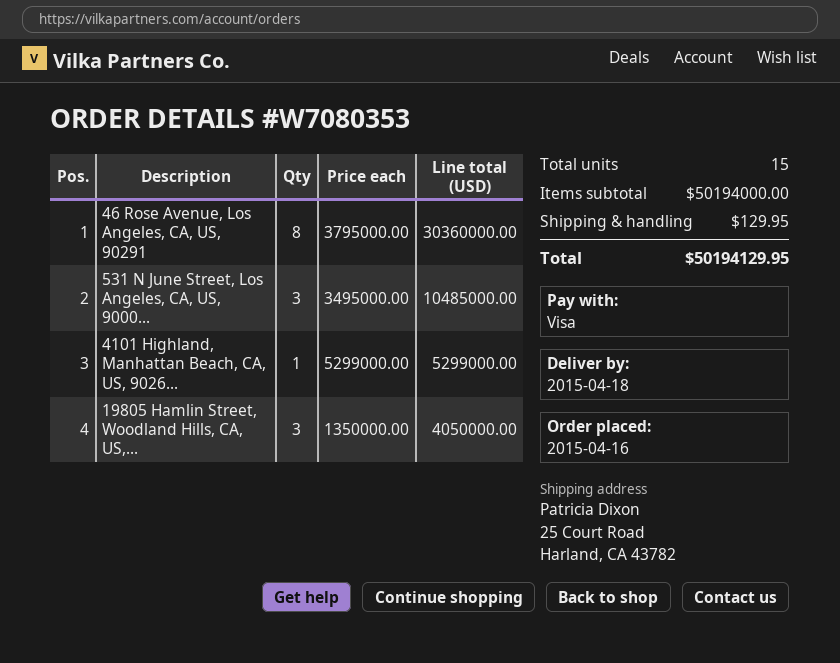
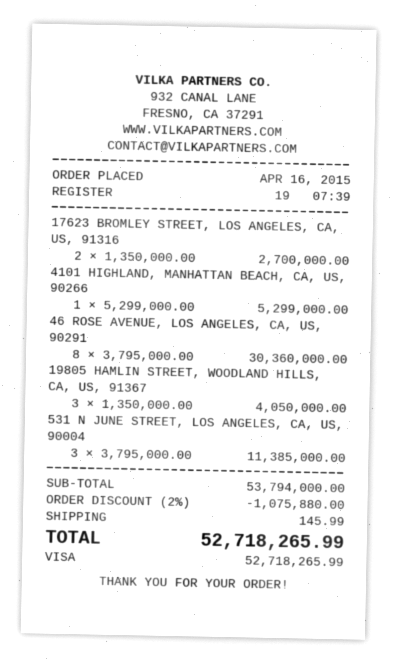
531 N June Street, Los Angeles, CA, US, 9000...: 3 x 3495000.00 = 10485000.00 -> 3 x 3795000.00 = 11385000.00
17623 BROMLEY STREET, LOS ANGELES, CA, US, 91316: none -> 2 x 1350000.00 = 2700000.00
subtotal: 50194000.00 -> 53794000.00
discount: none -> 2% = 1075880.00
shipping: 129.95 -> 145.99
total: 50194129.95 -> 52718265.99

